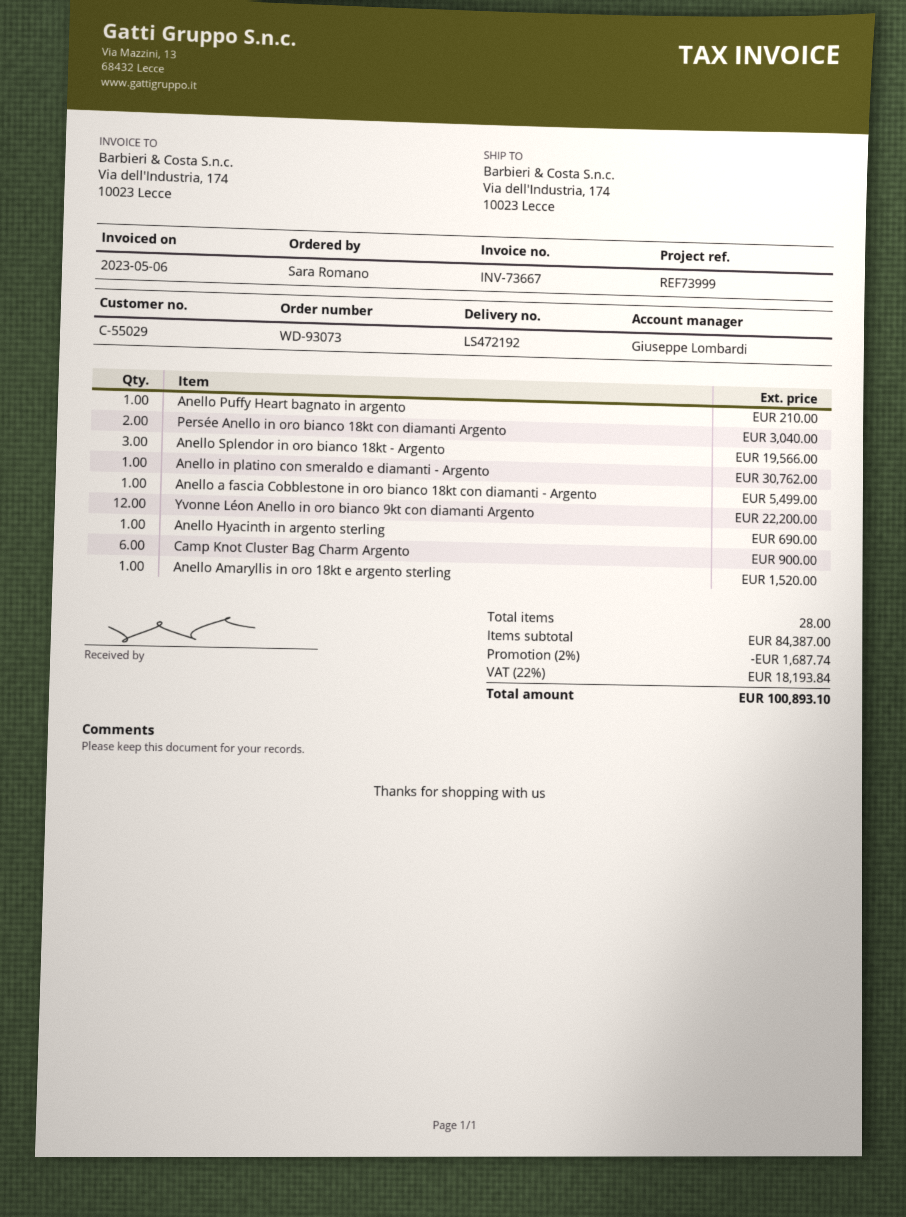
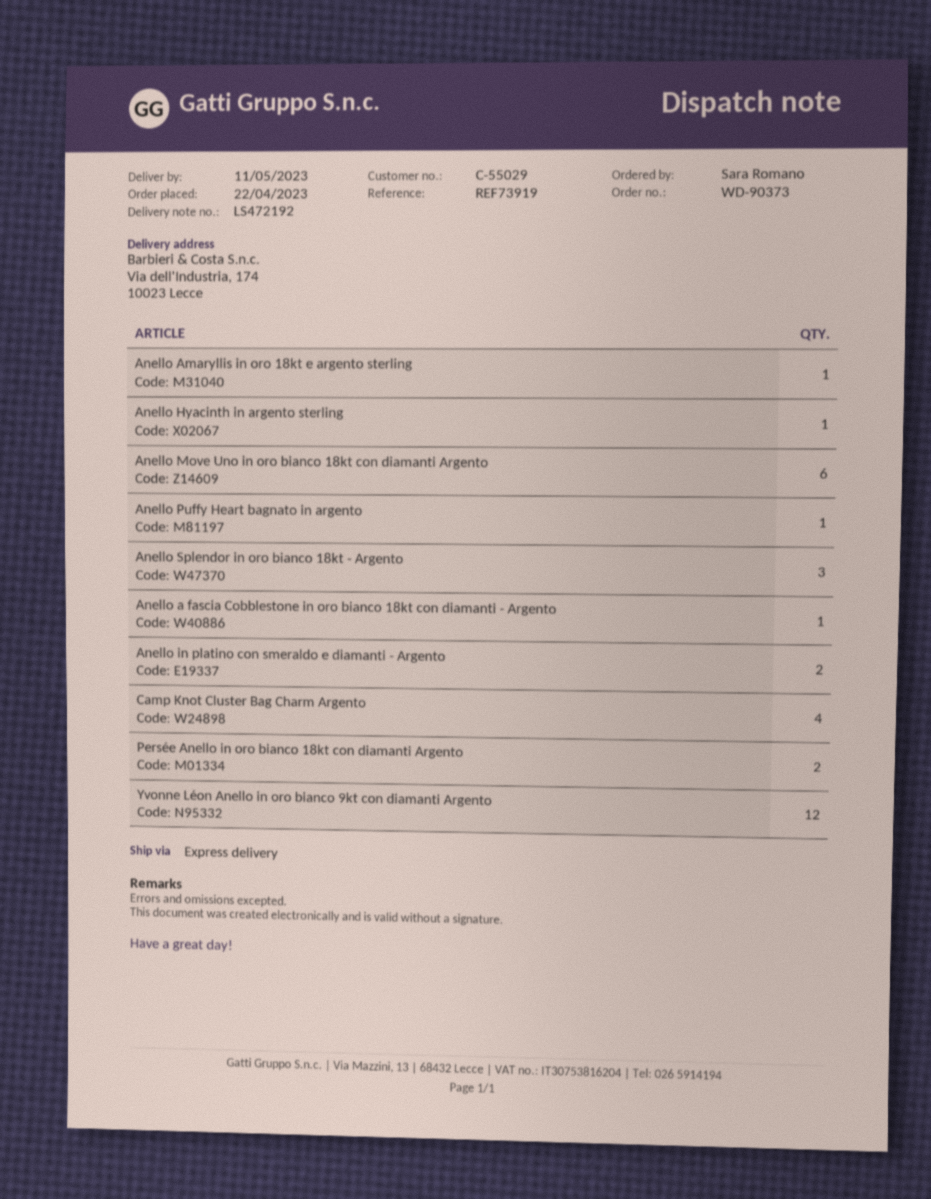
order number: WD-93073 -> WD-90373
reference: REF73999 -> REF73919
Anello in platino con smeraldo e diamanti - Argento: 1 -> 2
Camp Knot Cluster Bag Charm Argento: 6 -> 4
Anello Move Uno in oro bianco 18kt con diamanti Argento: none -> 6

